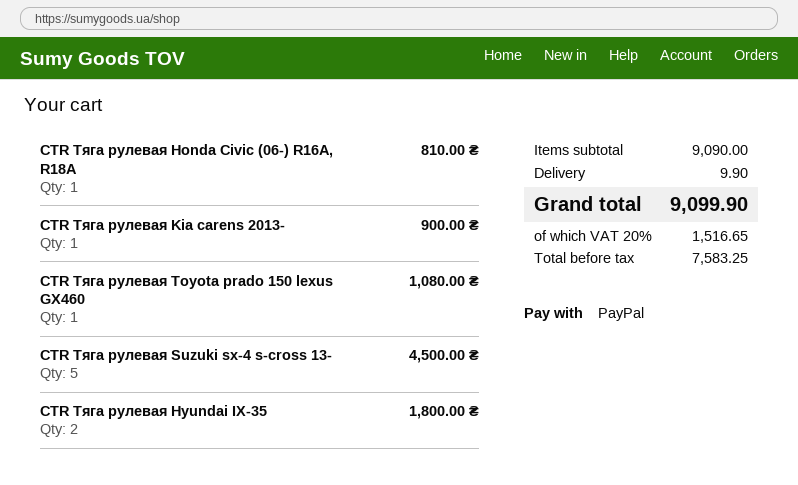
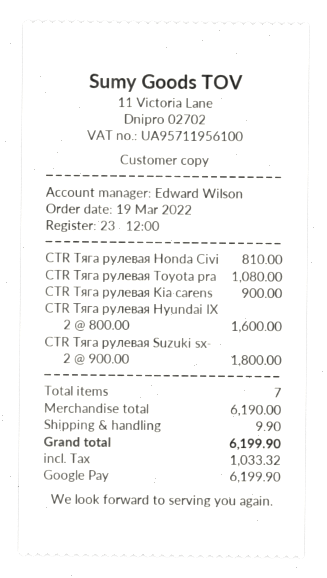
payment method: PayPal -> Google Pay
CTR Тяга рулевая Suzuki sx-4 s-cross 13-: 5 for 4500.00 -> 2 for 1800.00
CTR Тяга рулевая Hyundai IX-35: 2 for 1800.00 -> 2 for 1600.00
subtotal: 9090.00 -> 6190.00
tax: 1516.65 -> 1033.32
total: 9099.90 -> 6199.90

